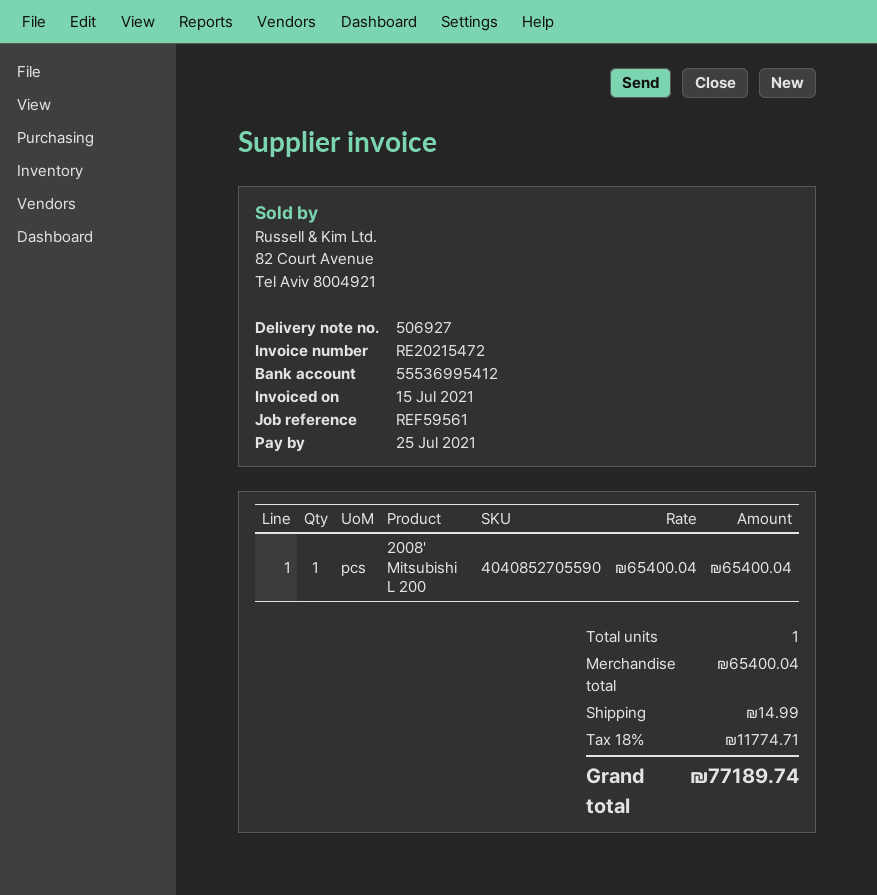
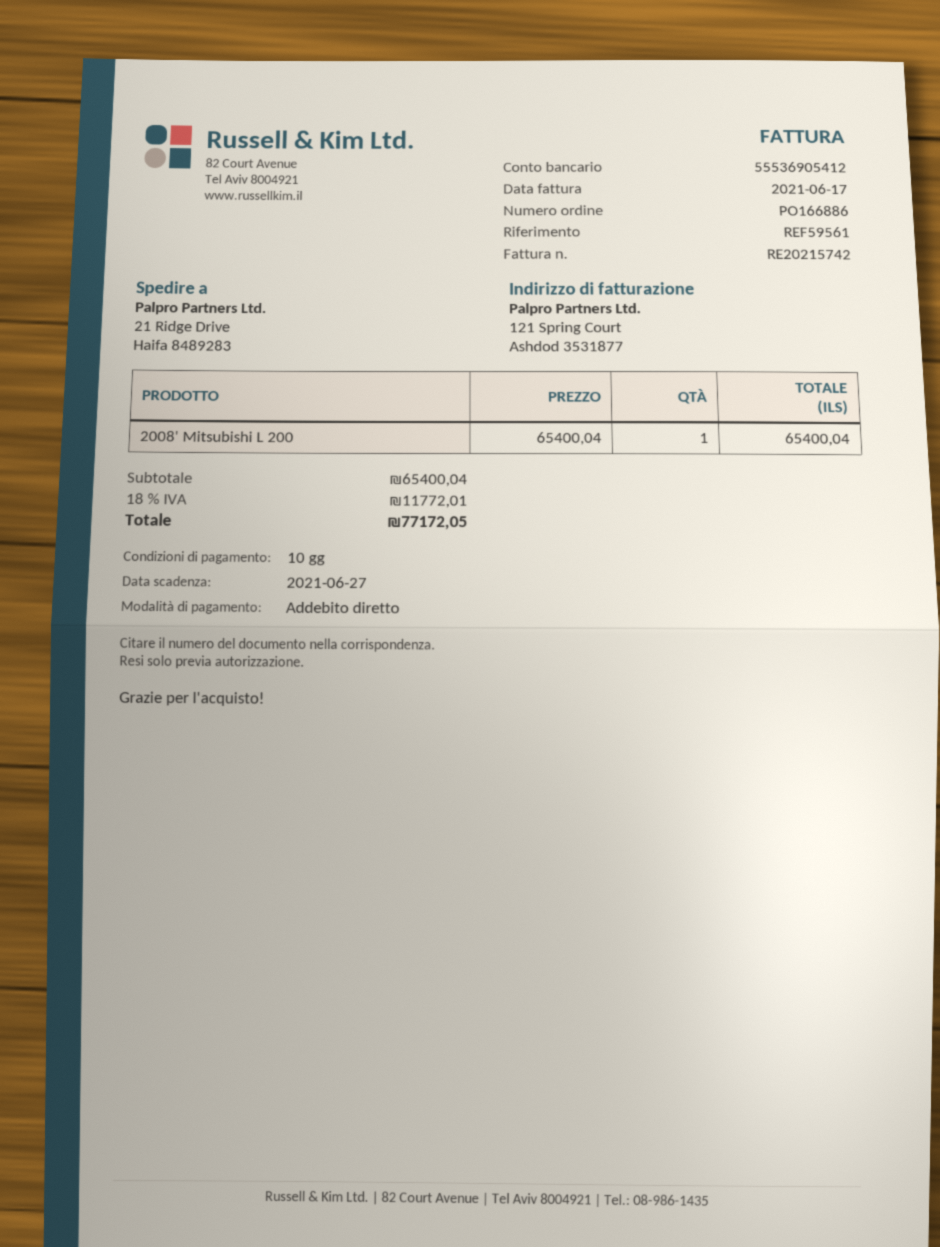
invoice number: RE20215472 -> RE20215742
invoice date: 2021-07-15 -> 2021-06-17
due date: 2021-07-25 -> 2021-06-27
bank account: 55536995412 -> 55536905412
shipping: 14.99 -> none
tax: 18% = 11774.71 -> 18% = 11772.01
total: 77189.74 -> 77172.05

